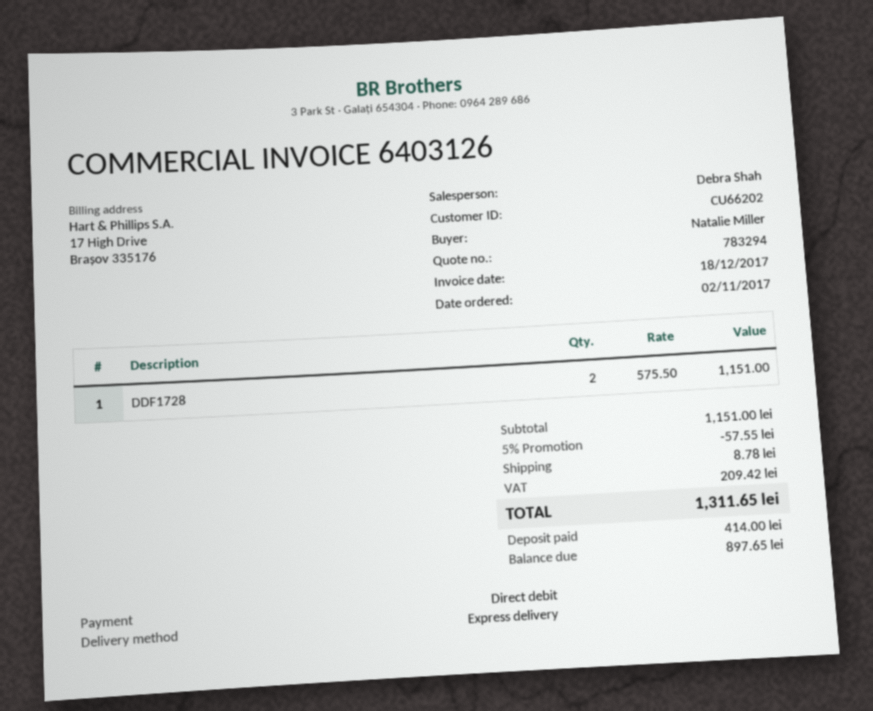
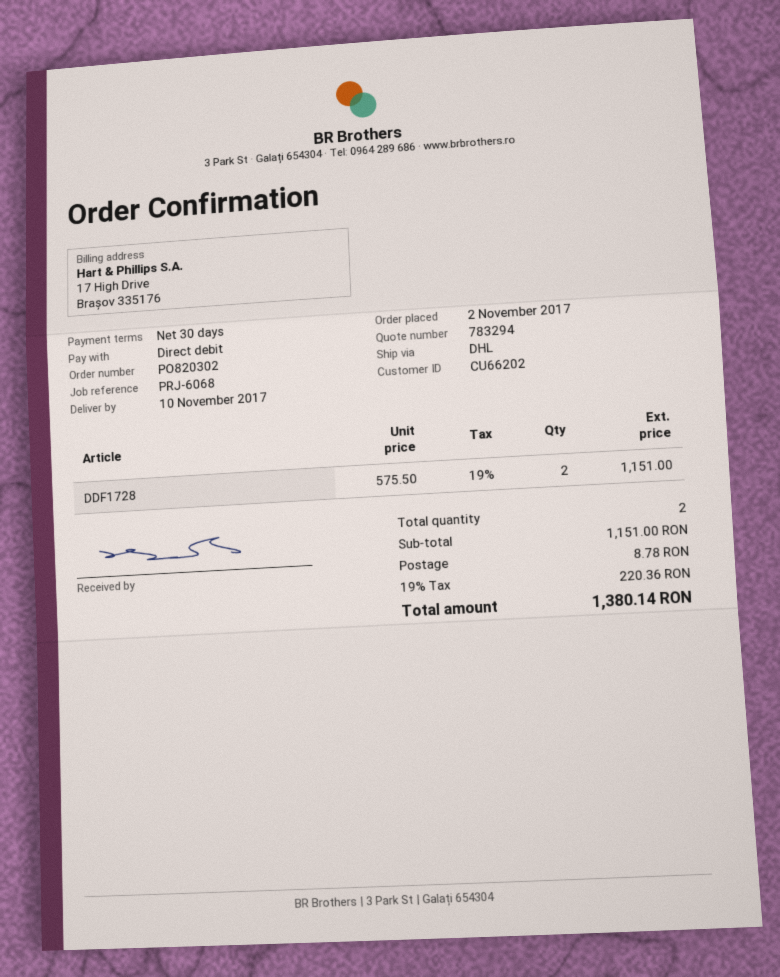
shipping method: express -> DHL
discount: 5% = 57.55 -> none
tax: 209.42 -> 220.36
total: 1311.65 -> 1380.14

